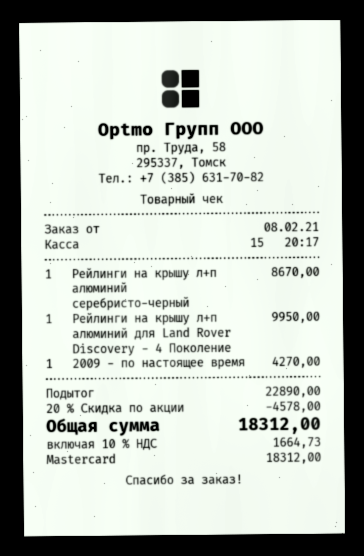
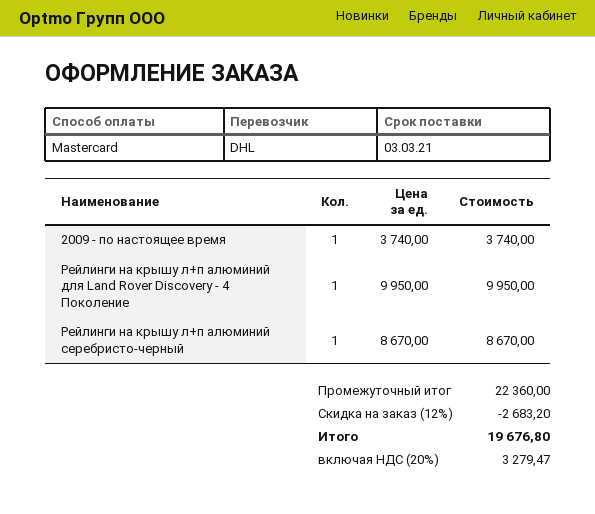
2009 - по настоящее время: 1 x 4270.00 = 4270.00 -> 1 x 3740.00 = 3740.00
subtotal: 22890.00 -> 22360.00
discount: 20% = 4578.00 -> 12% = 2683.20
tax: 10% = 1664.73 -> 20% = 3279.47
total: 18312.00 -> 19676.80

